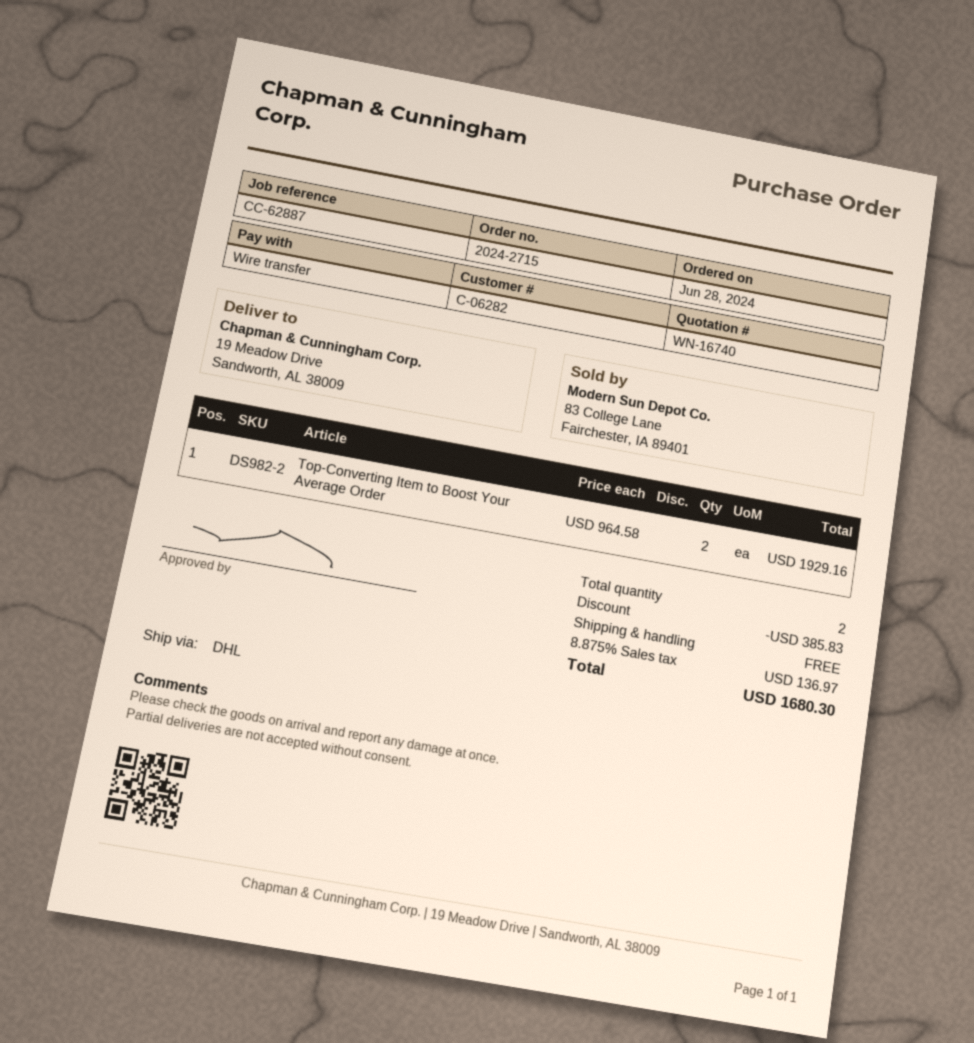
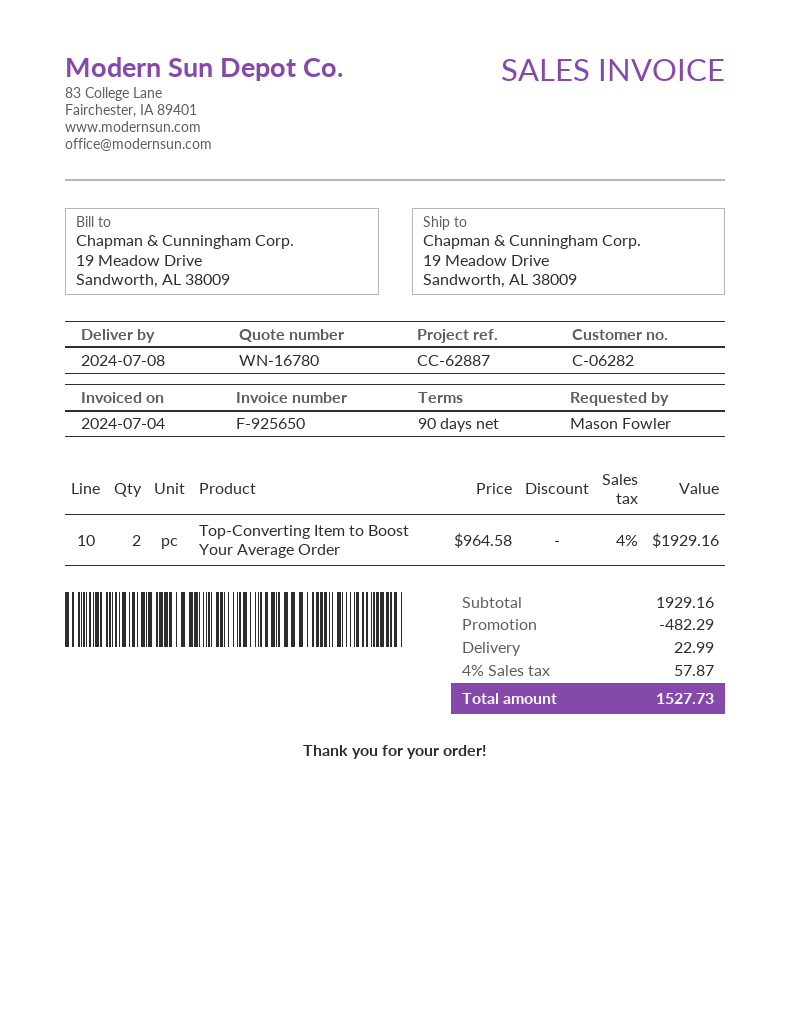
quote number: WN-16740 -> WN-16780
discount: 385.83 -> 482.29
shipping: 0.00 -> 22.99
tax: 8.875% = 136.97 -> 4% = 57.87
total: 1680.30 -> 1527.73

